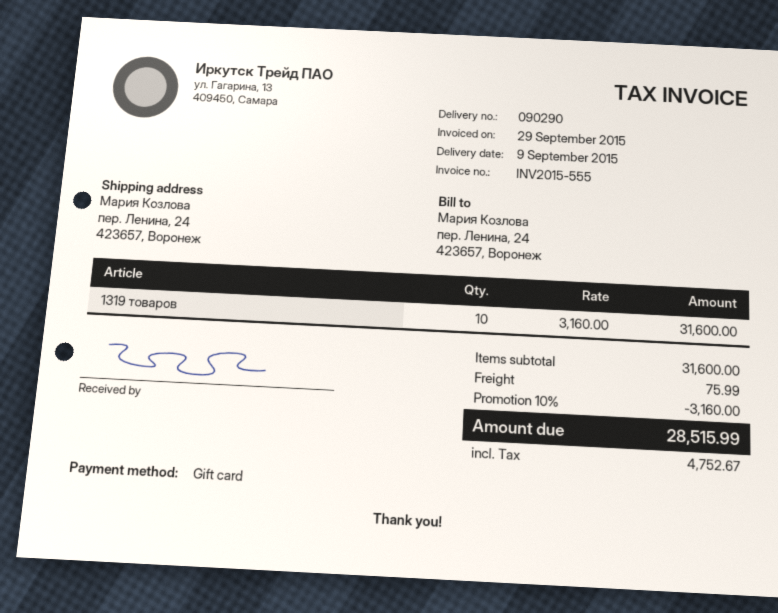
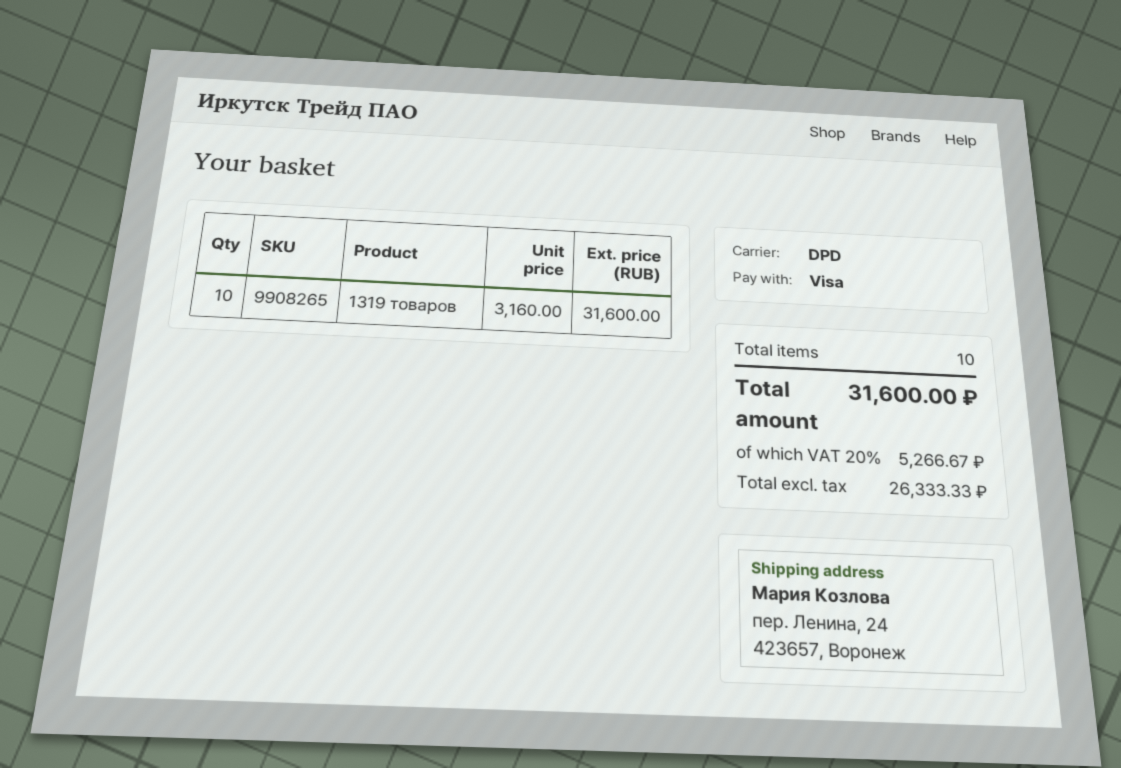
payment method: gift card -> Visa
discount: 10% = 3160.00 -> none
shipping: 75.99 -> none
tax: 4752.67 -> 5266.67
total: 28515.99 -> 31600.00

